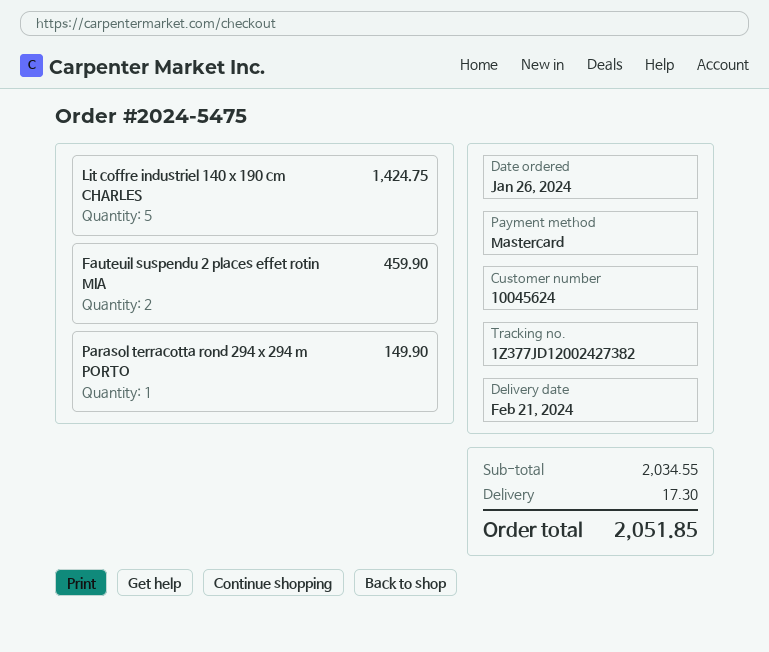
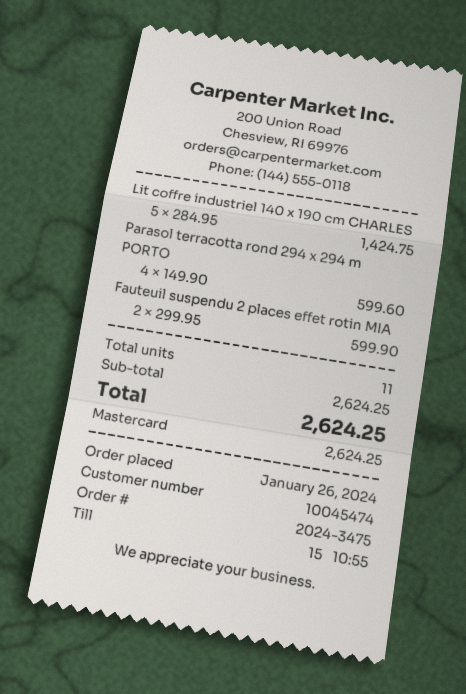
order number: 2024-5475 -> 2024-3475
customer number: 10045624 -> 10045474
Fauteuil suspendu 2 places effet rotin MIA: 2 for 459.90 -> 2 for 599.90
Parasol terracotta rond 294 x 294 m PORTO: 1 for 149.90 -> 4 for 599.60
subtotal: 2034.55 -> 2624.25
shipping: 17.30 -> none
total: 2051.85 -> 2624.25

